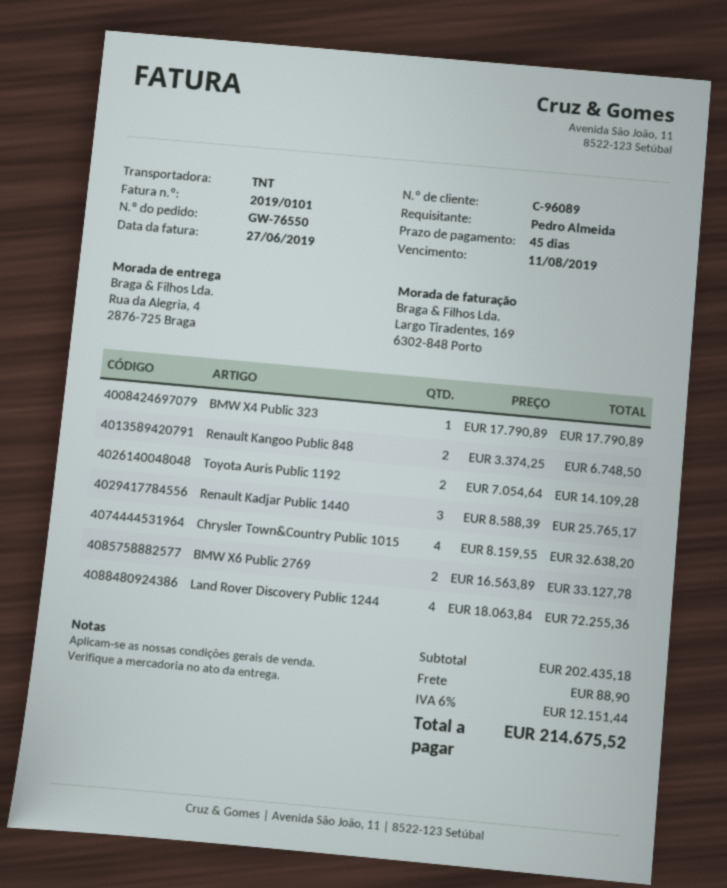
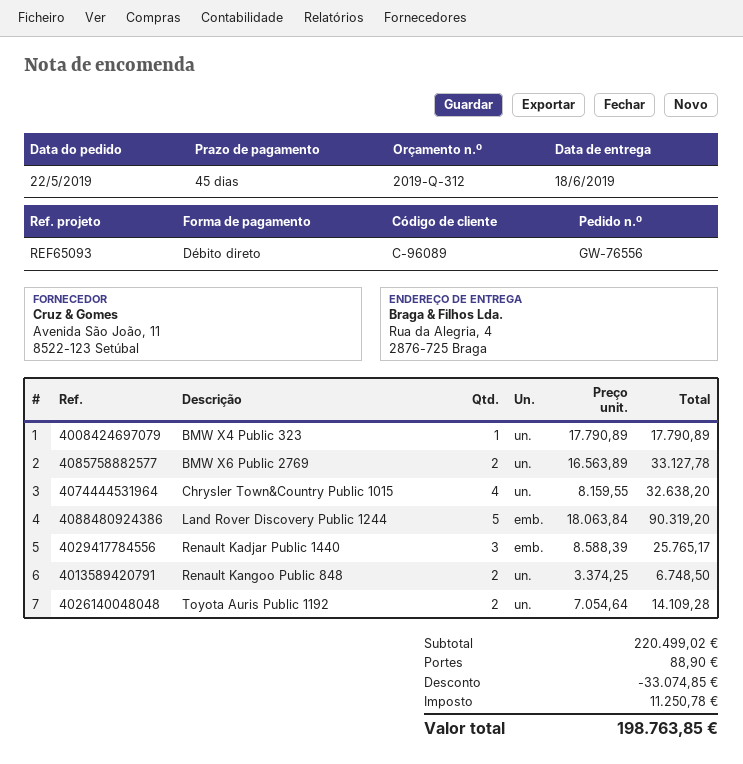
order number: GW-76550 -> GW-76556
Land Rover Discovery Public 1244: 4 x 18063.84 = 72255.36 -> 5 x 18063.84 = 90319.20
subtotal: 202435.18 -> 220499.02
discount: none -> 33074.85
tax: 12151.44 -> 11250.78
total: 214675.52 -> 198763.85

